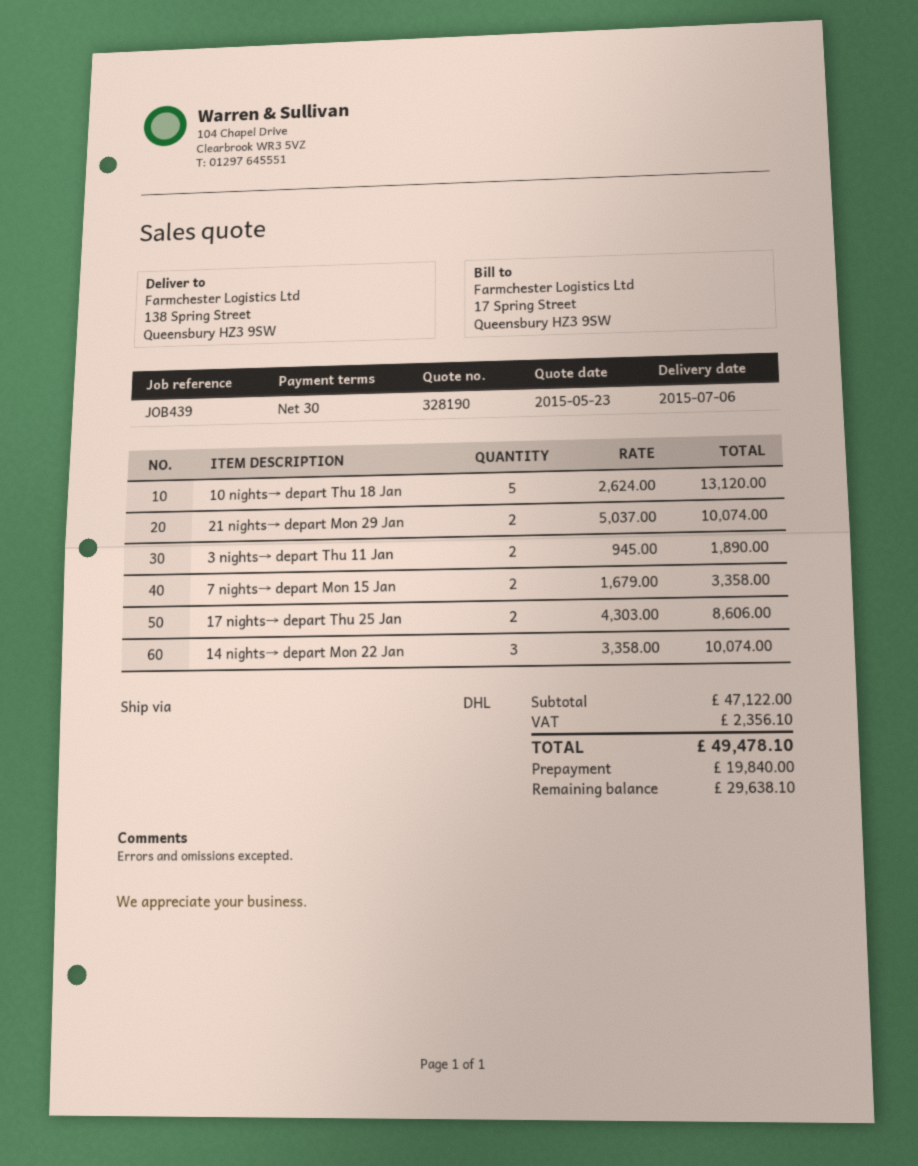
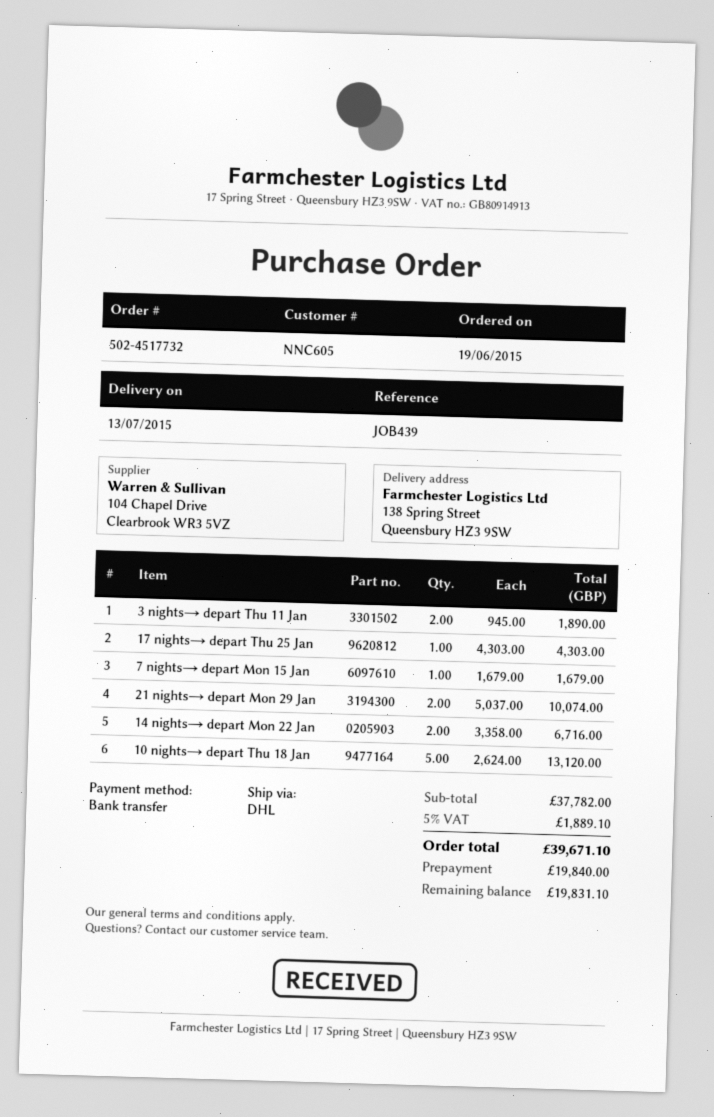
delivery date: 2015-07-06 -> 2015-07-13
7 nights→ depart Mon 15 Jan: 2 x 1679.00 = 3358.00 -> 1 x 1679.00 = 1679.00
17 nights→ depart Thu 25 Jan: 2 x 4303.00 = 8606.00 -> 1 x 4303.00 = 4303.00
14 nights→ depart Mon 22 Jan: 3 x 3358.00 = 10074.00 -> 2 x 3358.00 = 6716.00
subtotal: 47122.00 -> 37782.00
tax: 2356.10 -> 1889.10
total: 49478.10 -> 39671.10
balance: 29638.10 -> 19831.10

